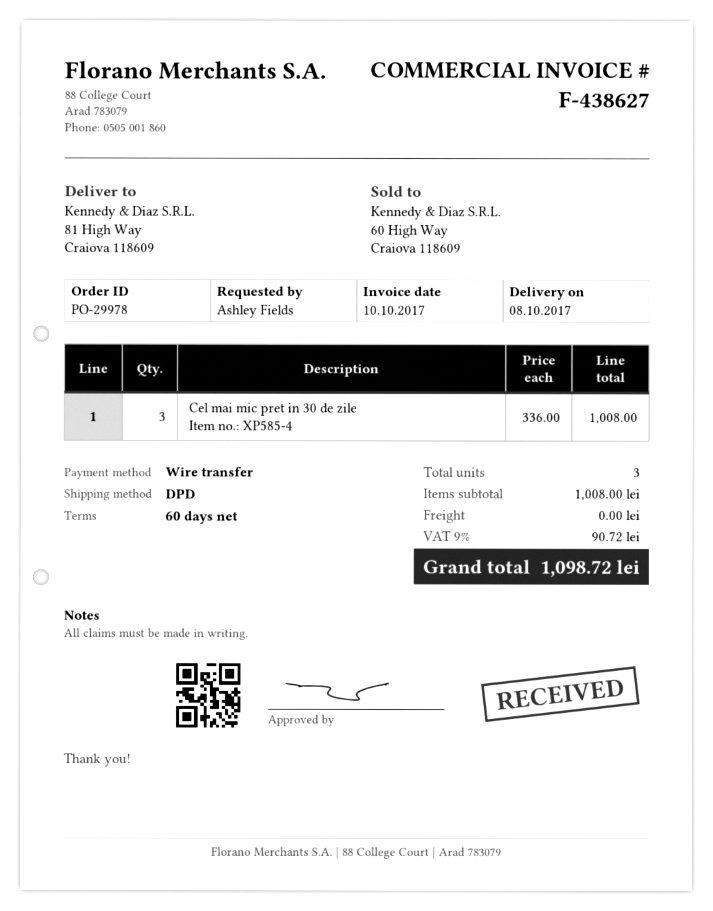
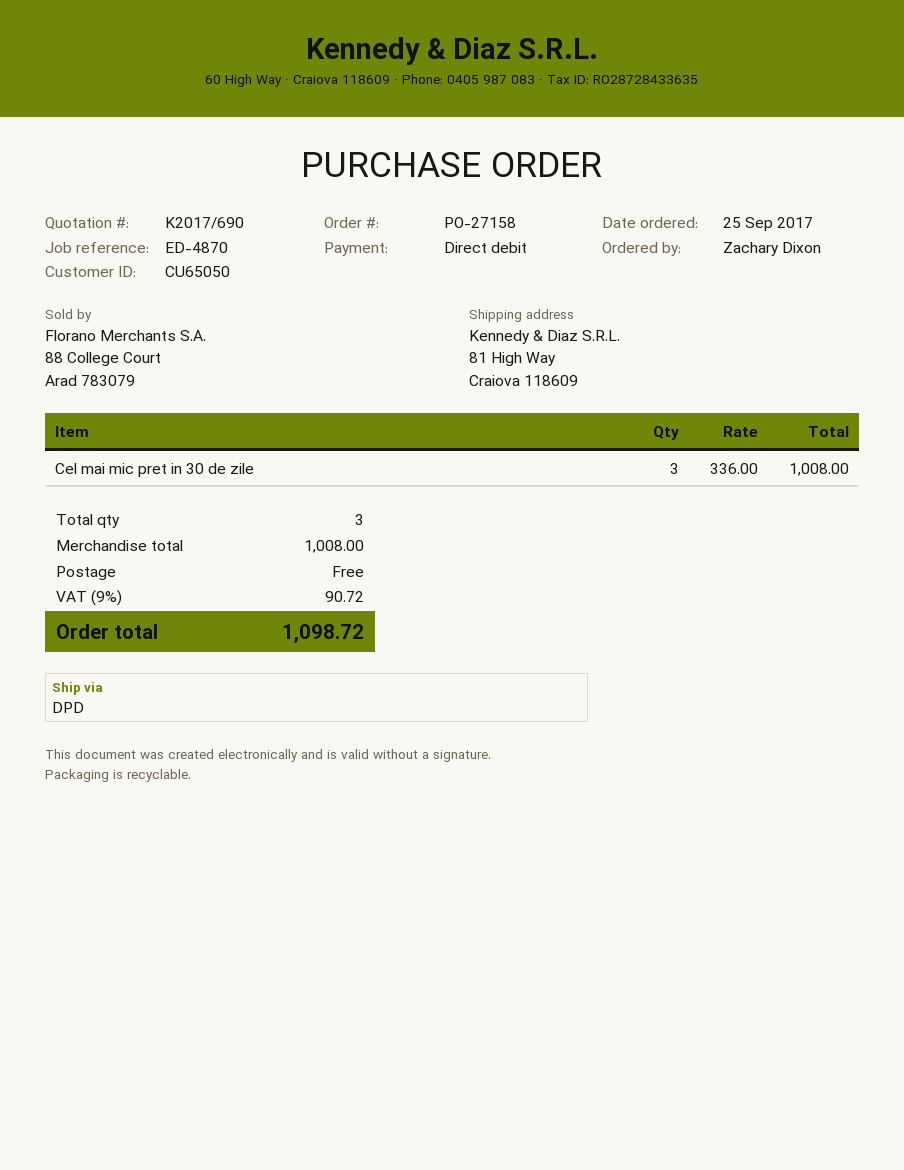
order number: PO-29978 -> PO-27158
ordered by: Ashley Fields -> Zachary Dixon
payment method: bank transfer -> direct debit

